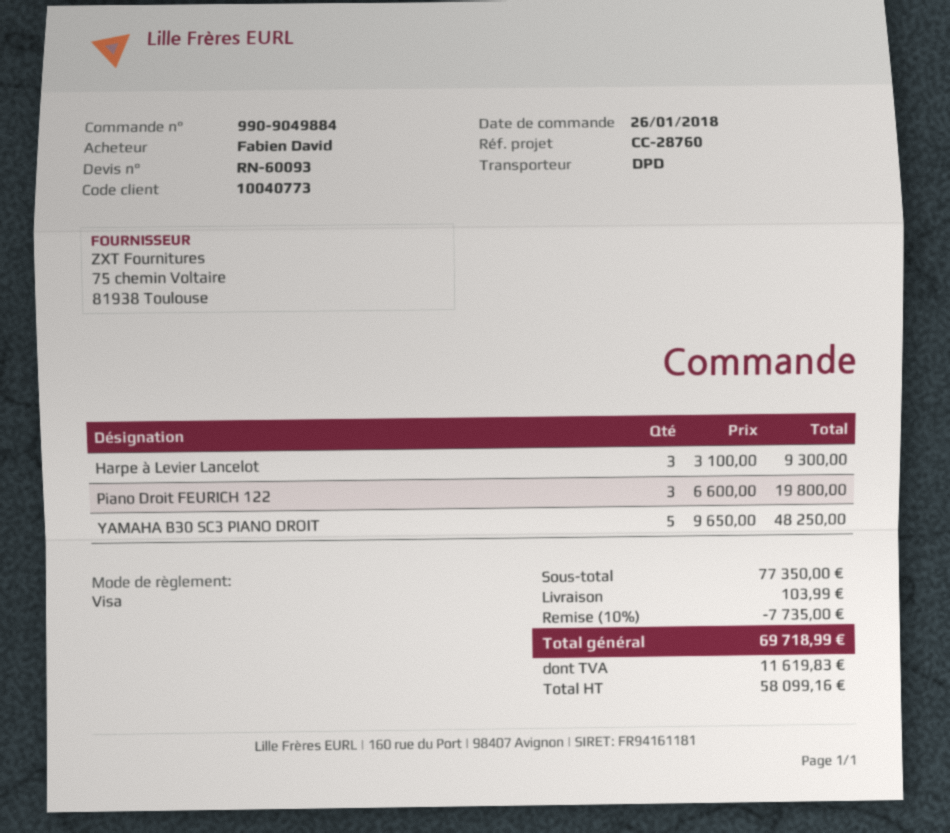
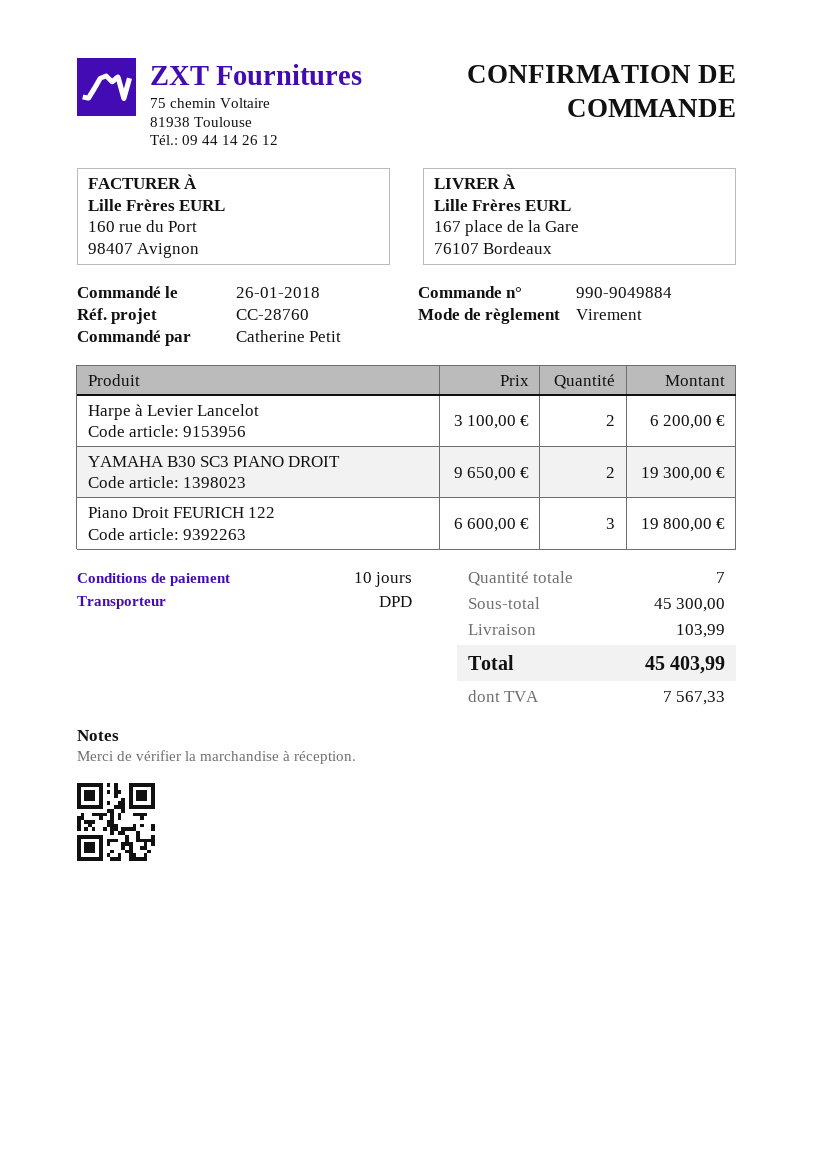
ordered by: Fabien David -> Catherine Petit
payment method: Visa -> bank transfer
Harpe à Levier Lancelot: 3 x 3100.00 = 9300.00 -> 2 x 3100.00 = 6200.00
YAMAHA B30 SC3 PIANO DROIT: 5 x 9650.00 = 48250.00 -> 2 x 9650.00 = 19300.00
subtotal: 77350.00 -> 45300.00
discount: 10% = 7735.00 -> none
tax: 11619.83 -> 7567.33
total: 69718.99 -> 45403.99

